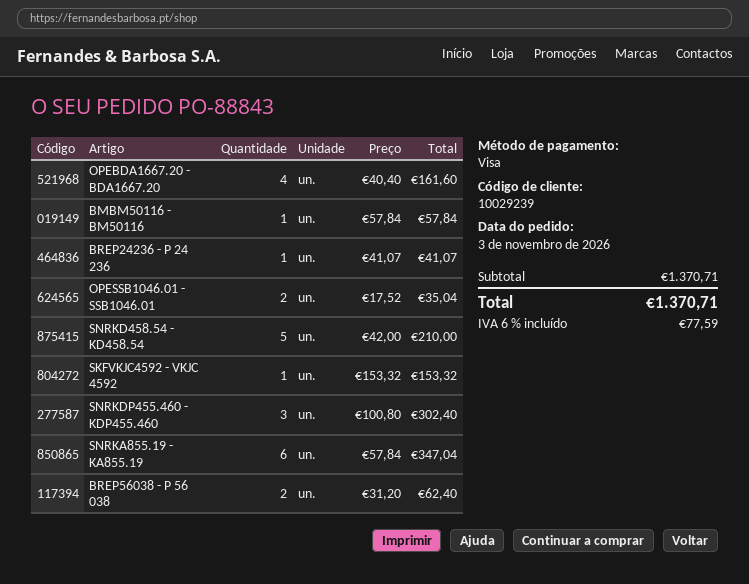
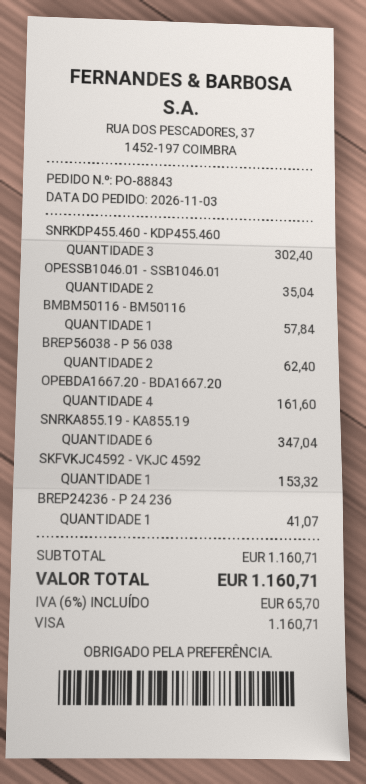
SNRKD458.54 - KD458.54: 5 for 210.00 -> none
subtotal: 1370.71 -> 1160.71
tax: 6% = 77.59 -> 6% = 65.70
total: 1370.71 -> 1160.71

